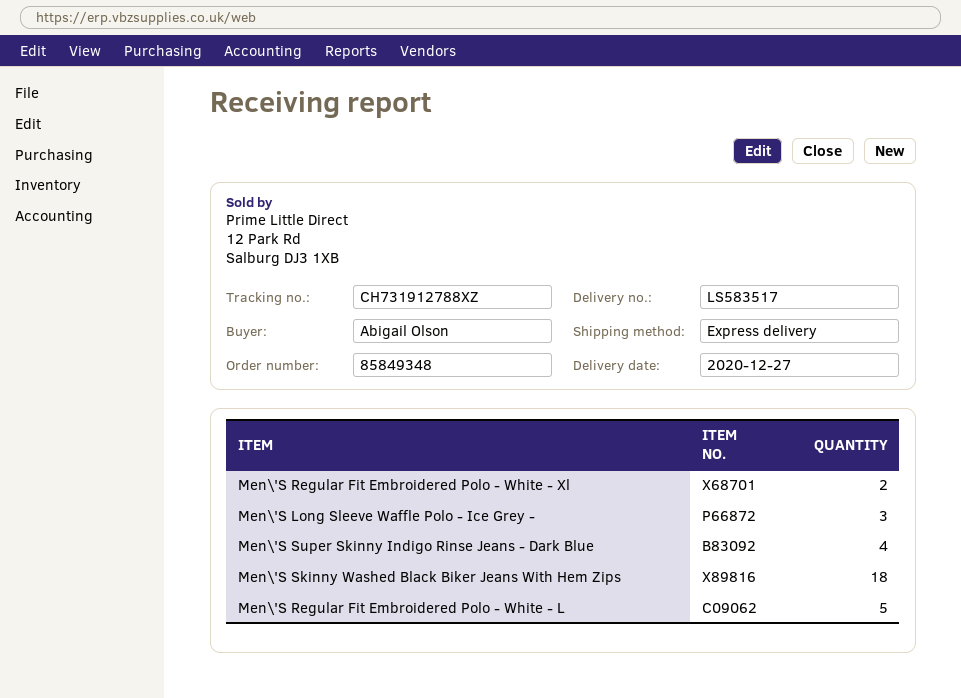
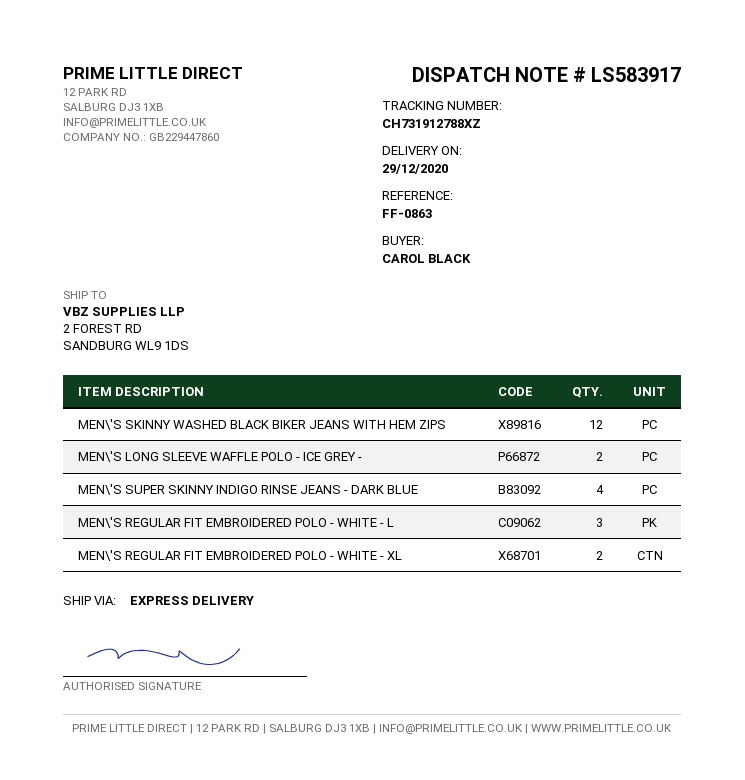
delivery note number: LS583517 -> LS583917
delivery date: 2020-12-27 -> 2020-12-29
ordered by: Abigail Olson -> CAROL BLACK
Men\'S Long Sleeve Waffle Polo - Ice Grey -: 3 -> 2
Men\'S Skinny Washed Black Biker Jeans With Hem Zips: 18 -> 12
Men\'S Regular Fit Embroidered Polo - White - L: 5 -> 3

